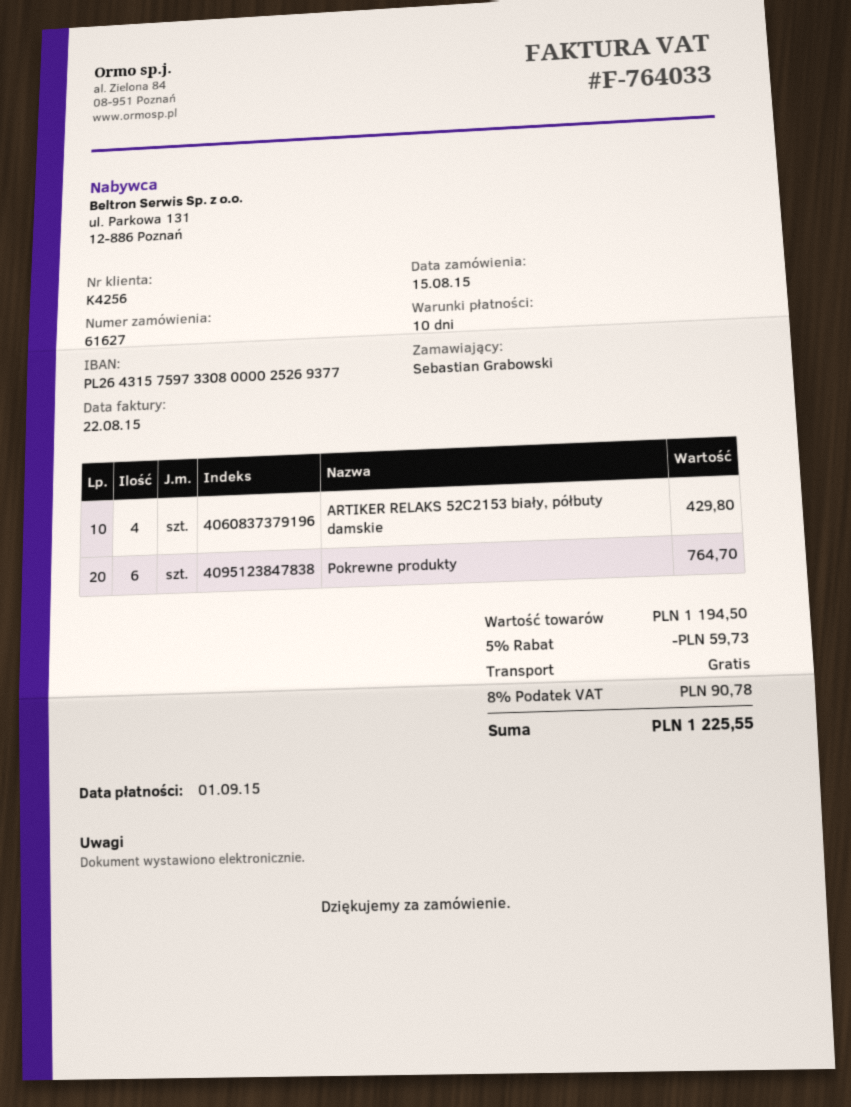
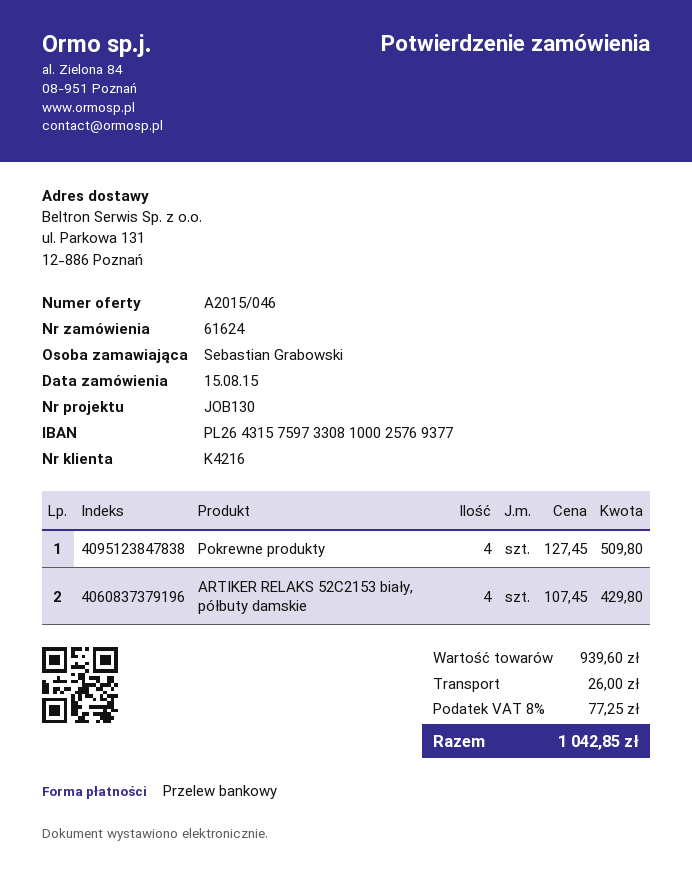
order number: 61627 -> 61624
customer number: K4256 -> K4216
bank account: PL26431575973308000025269377 -> PL26431575973308100025769377
Pokrewne produkty: 6 for 764.70 -> 4 for 509.80
subtotal: 1194.50 -> 939.60
discount: 5% = 59.73 -> none
shipping: 0.00 -> 26.00
tax: 8% = 90.78 -> 8% = 77.25
total: 1225.55 -> 1042.85

